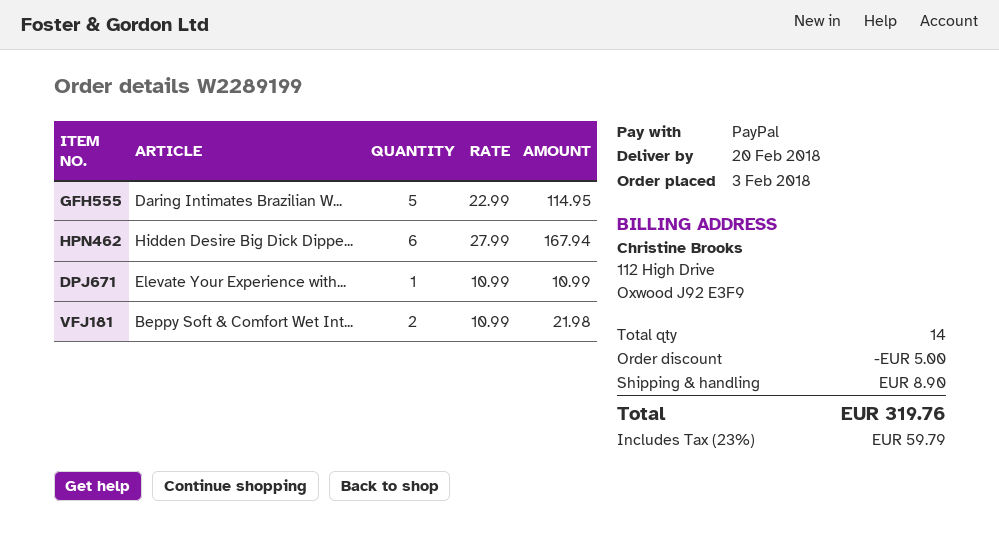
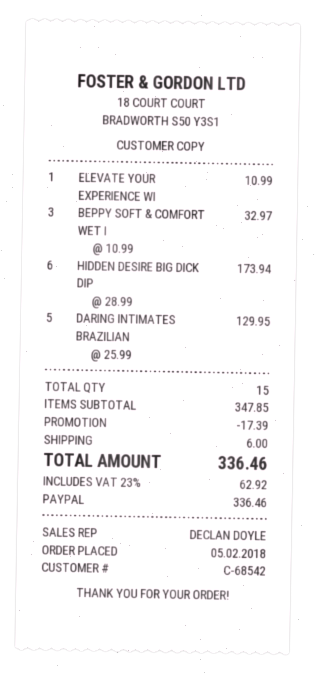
order date: 2018-02-03 -> 2018-02-05
Daring Intimates Brazilian W...: 5 x 22.99 = 114.95 -> 5 x 25.99 = 129.95
Hidden Desire Big Dick Dippe...: 6 x 27.99 = 167.94 -> 6 x 28.99 = 173.94
Beppy Soft & Comfort Wet Int...: 2 x 10.99 = 21.98 -> 3 x 10.99 = 32.97
total quantity: 14 -> 15
discount: 5.00 -> 17.39
shipping: 8.90 -> 6.00
tax: 23% = 59.79 -> 23% = 62.92
total: 319.76 -> 336.46

